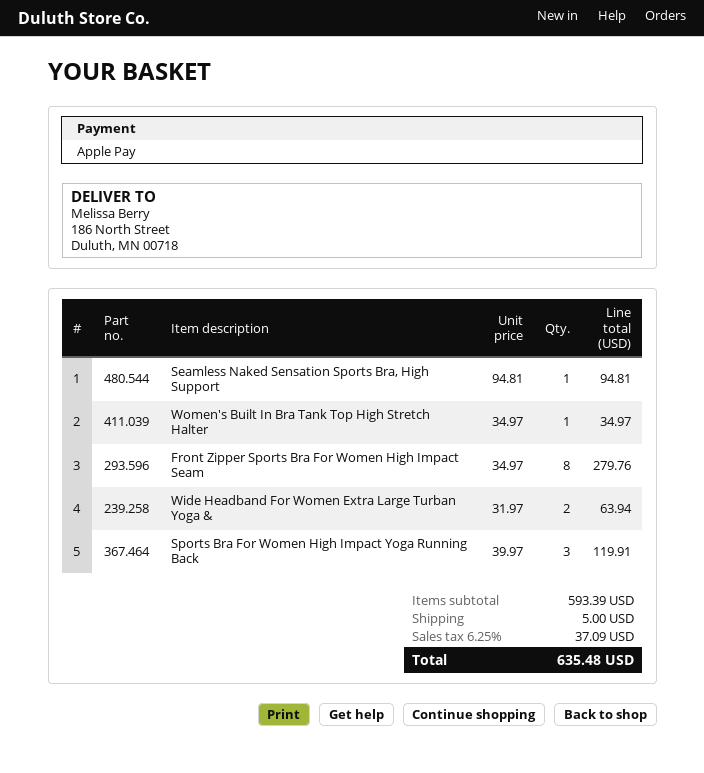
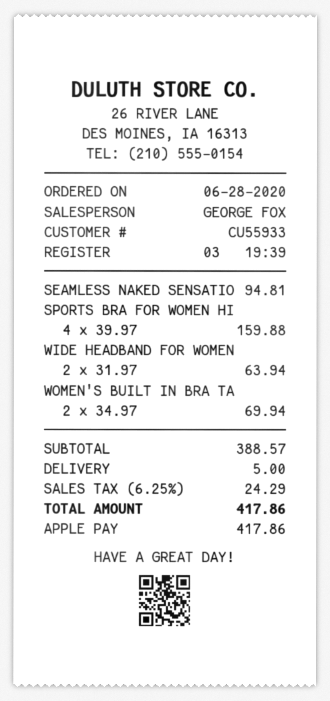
Women's Built In Bra Tank Top High Stretch Halter: 1 x 34.97 = 34.97 -> 2 x 34.97 = 69.94
Front Zipper Sports Bra For Women High Impact Seam: 8 x 34.97 = 279.76 -> none
Sports Bra For Women High Impact Yoga Running Back: 3 x 39.97 = 119.91 -> 4 x 39.97 = 159.88
subtotal: 593.39 -> 388.57
tax: 6.25% = 37.09 -> 6.25% = 24.29
total: 635.48 -> 417.86

